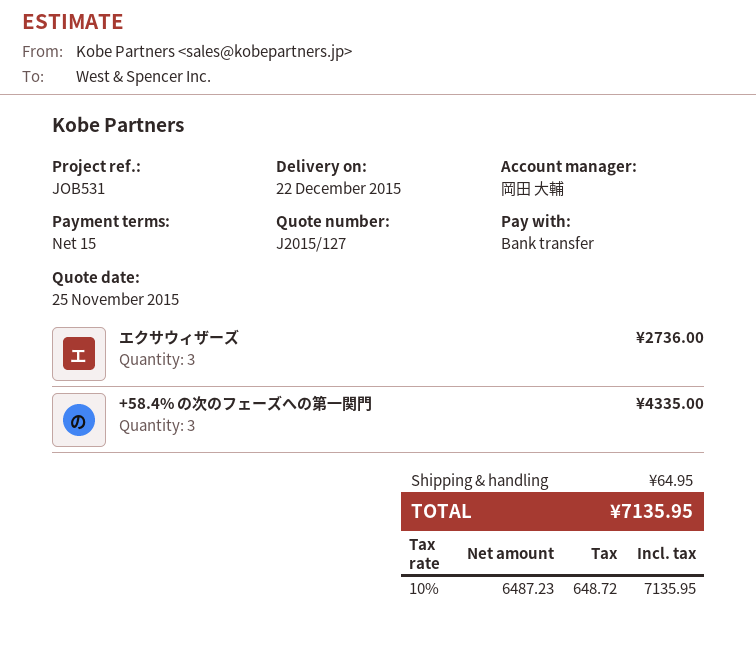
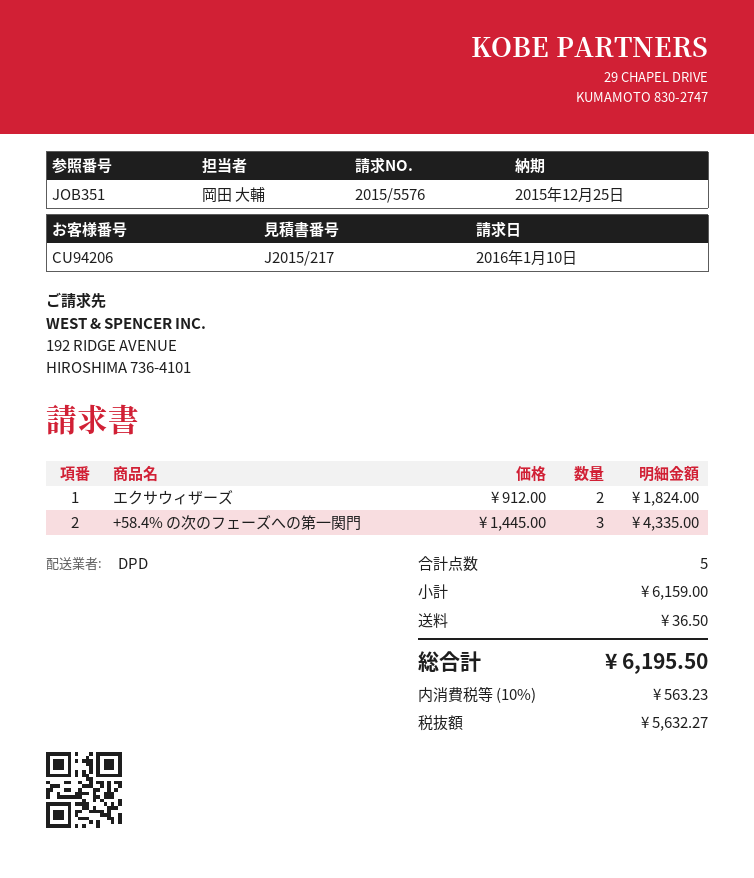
quote number: J2015/127 -> J2015/217
delivery date: 2015-12-22 -> 2015-12-25
reference: JOB531 -> JOB351
エクサウィザーズ: 3 for 2736.00 -> 2 for 1824.00
shipping: 64.95 -> 36.50
net: 6487.23 -> 5632.27
tax: 10% = 648.72 -> 10% = 563.23
total: 7135.95 -> 6195.50

